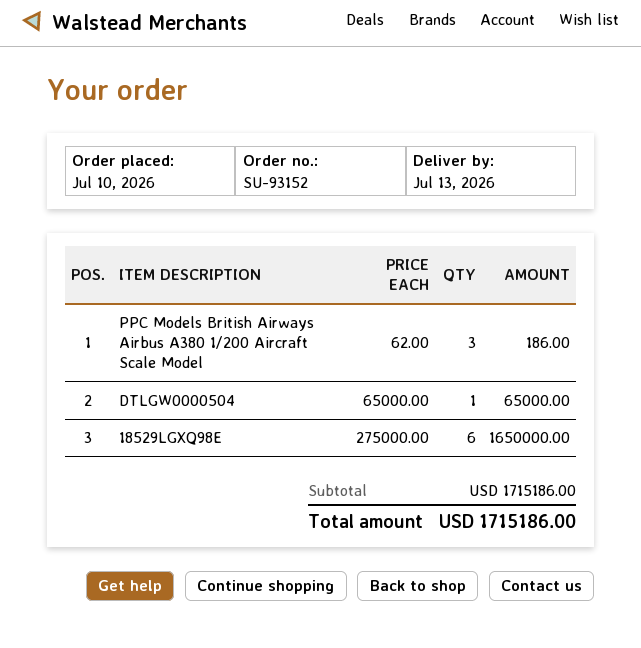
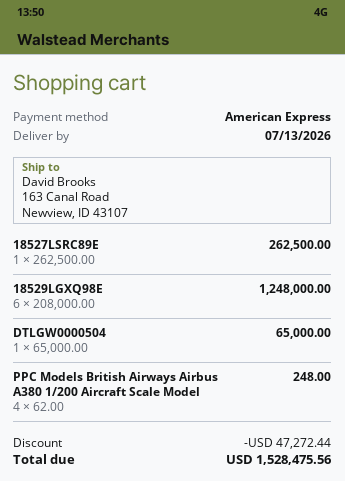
PPC Models British Airways Airbus A380 1/200 Aircraft Scale Model: 3 x 62.00 = 186.00 -> 4 x 62.00 = 248.00
18529LGXQ98E: 6 x 275000.00 = 1650000.00 -> 6 x 208000.00 = 1248000.00
18527LSRC89E: none -> 1 x 262500.00 = 262500.00
discount: none -> 47272.44
total: 1715186.00 -> 1528475.56

